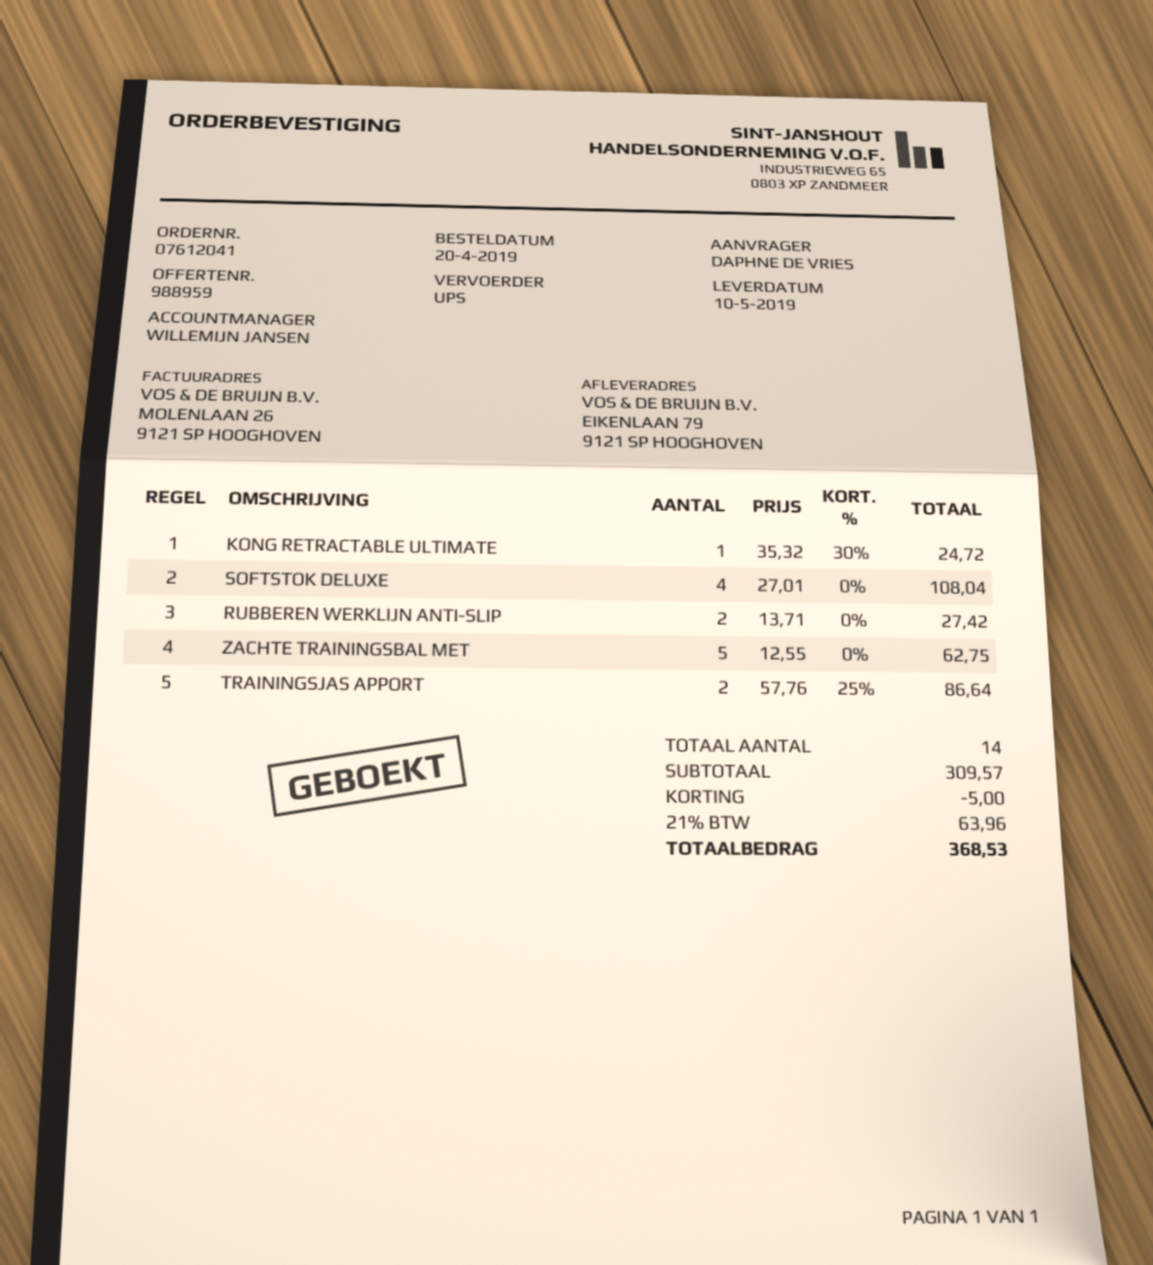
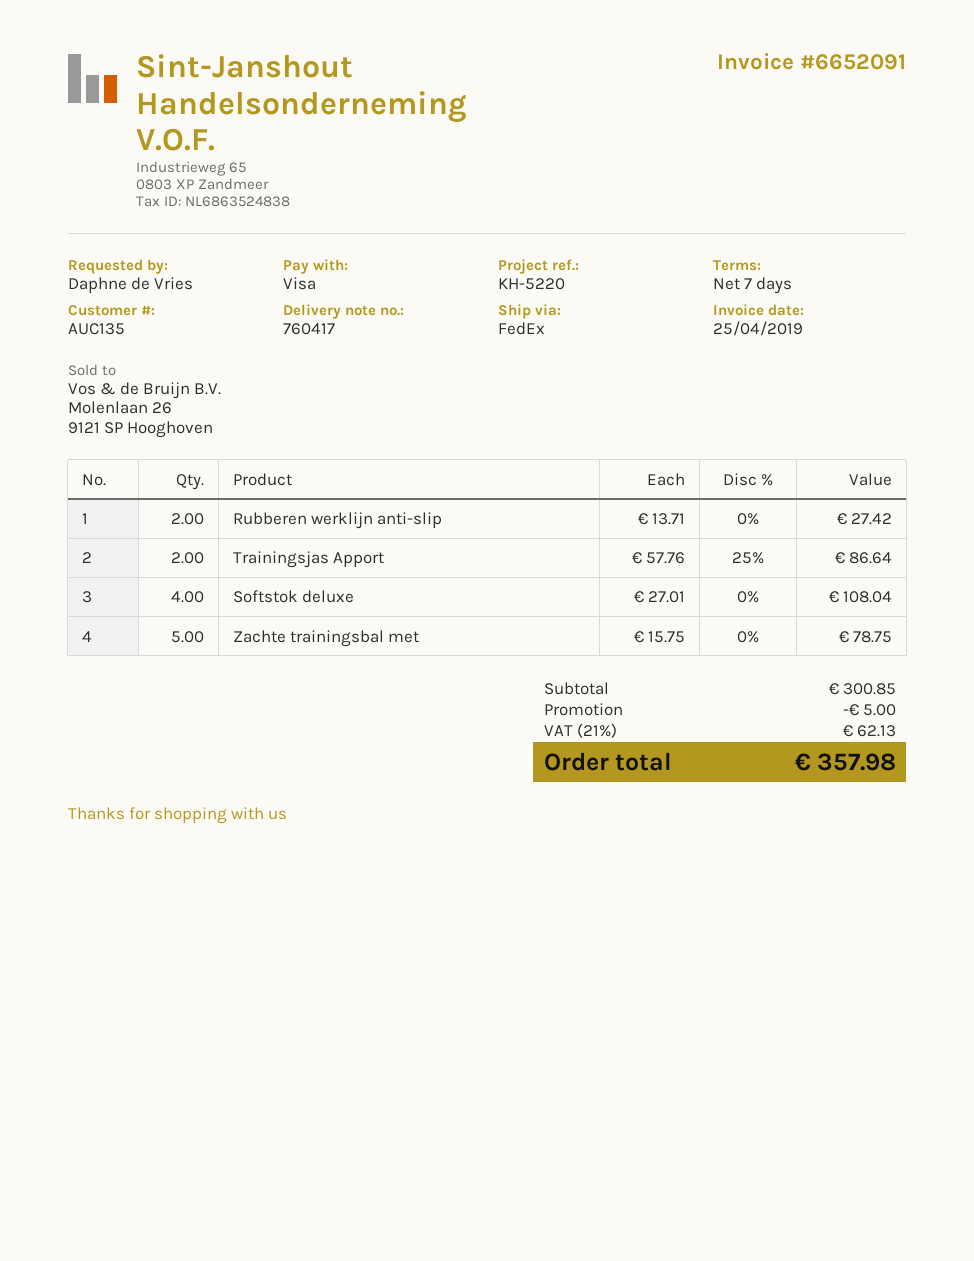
shipping method: UPS -> FedEx
KONG RETRACTABLE ULTIMATE: 1 x 35.32 - 30% = 24.72 -> none
ZACHTE TRAININGSBAL MET: 5 x 12.55 = 62.75 -> 5 x 15.75 = 78.75
subtotal: 309.57 -> 300.85
tax: 21% = 63.96 -> 21% = 62.13
total: 368.53 -> 357.98

